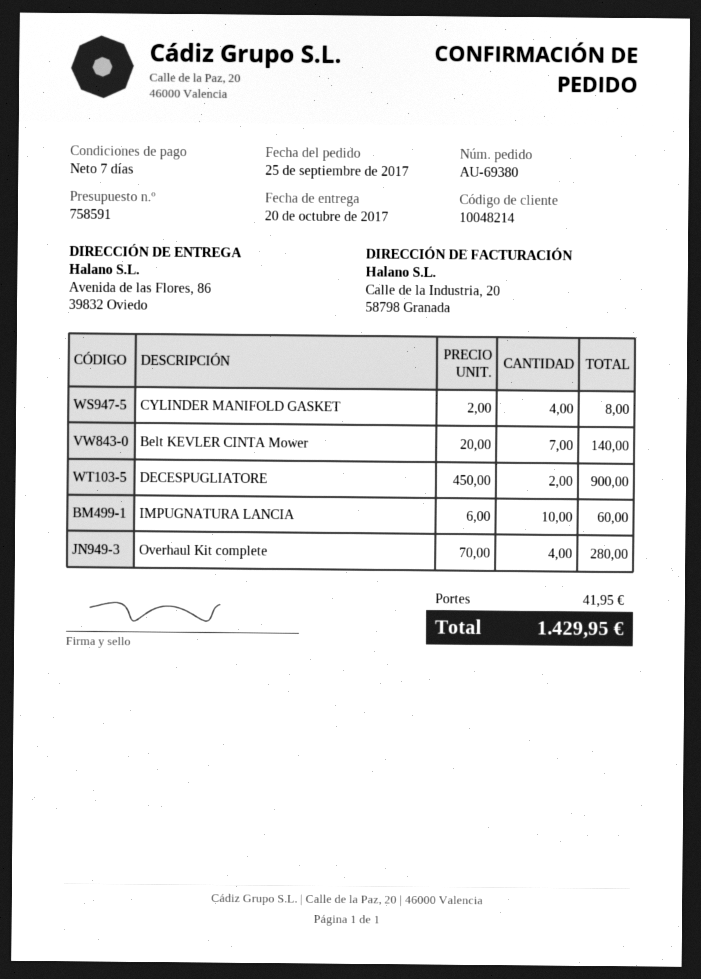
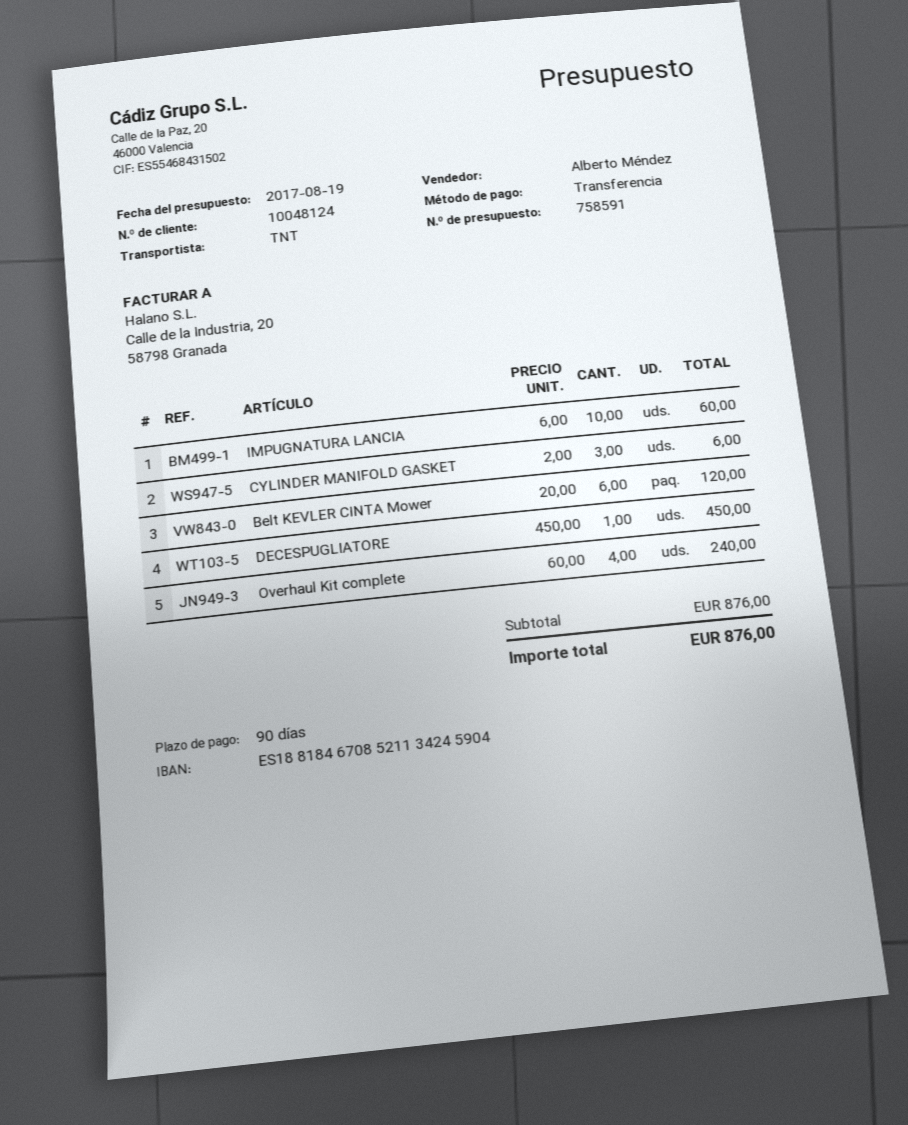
payment terms: 7 days -> 90 days
customer number: 10048214 -> 10048124
CYLINDER MANIFOLD GASKET: 4 x 2.00 = 8.00 -> 3 x 2.00 = 6.00
Belt KEVLER CINTA Mower: 7 x 20.00 = 140.00 -> 6 x 20.00 = 120.00
DECESPUGLIATORE: 2 x 450.00 = 900.00 -> 1 x 450.00 = 450.00
Overhaul Kit complete: 4 x 70.00 = 280.00 -> 4 x 60.00 = 240.00
shipping: 41.95 -> none
total: 1429.95 -> 876.00

